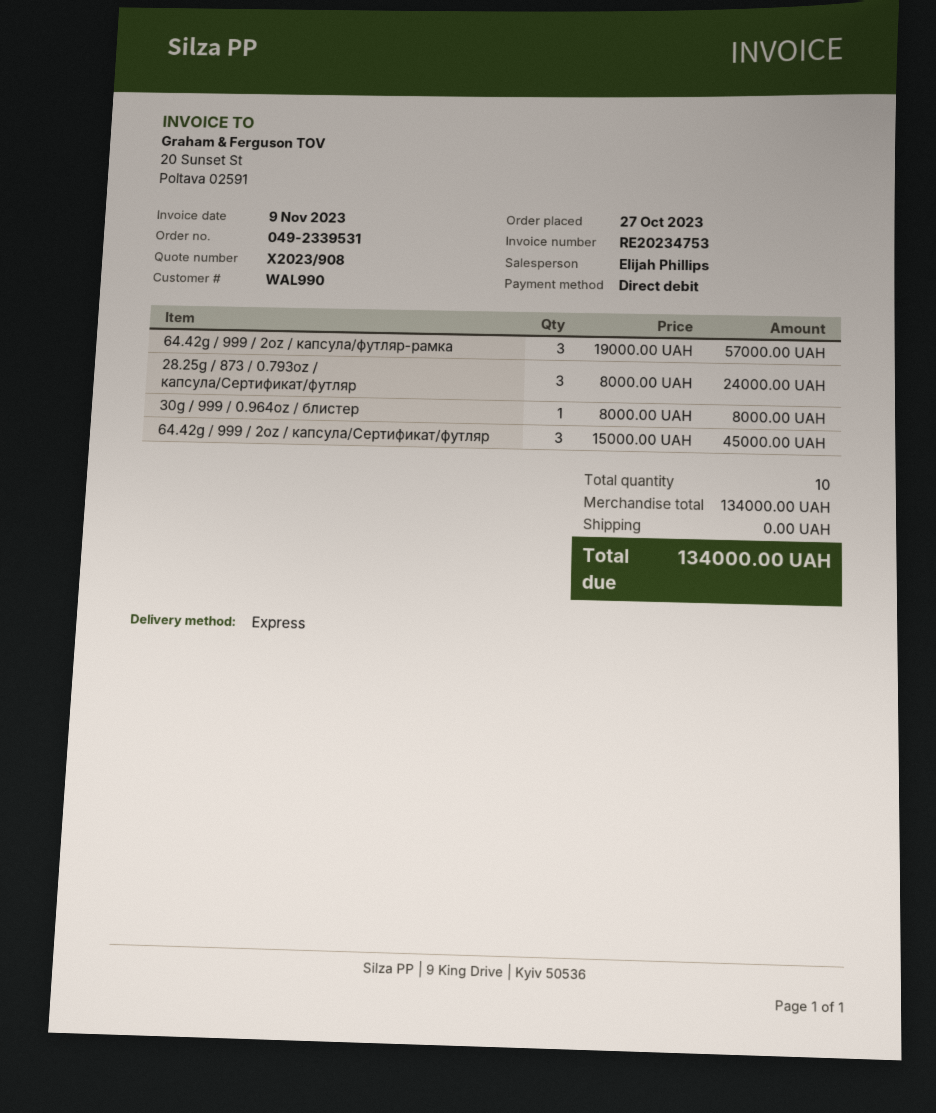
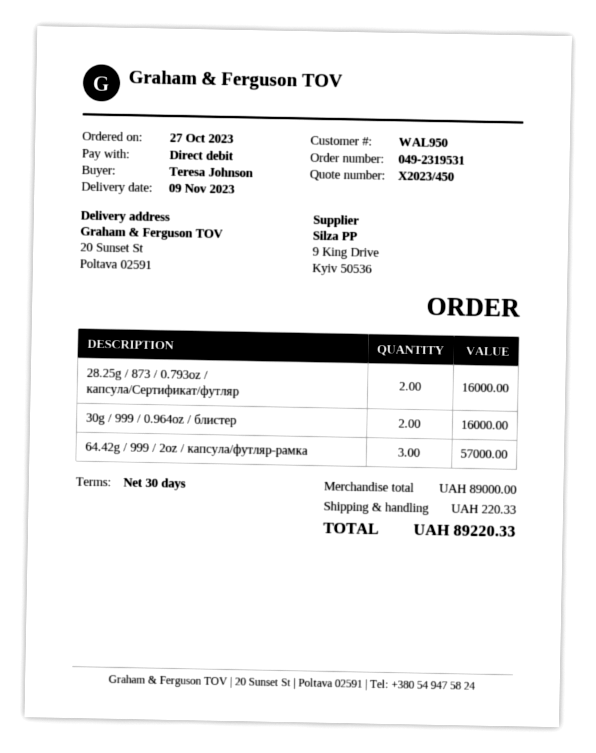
quote number: X2023/908 -> X2023/450
order number: 049-2339531 -> 049-2319531
customer number: WAL990 -> WAL950
28.25g / 873 / 0.793oz / капсула/Сертификат/футляр: 3 for 24000.00 -> 2 for 16000.00
30g / 999 / 0.964oz / блистер: 1 for 8000.00 -> 2 for 16000.00
64.42g / 999 / 2oz / капсула/Сертификат/футляр: 3 for 45000.00 -> none
subtotal: 134000.00 -> 89000.00
shipping: 0.00 -> 220.33
total: 134000.00 -> 89220.33

